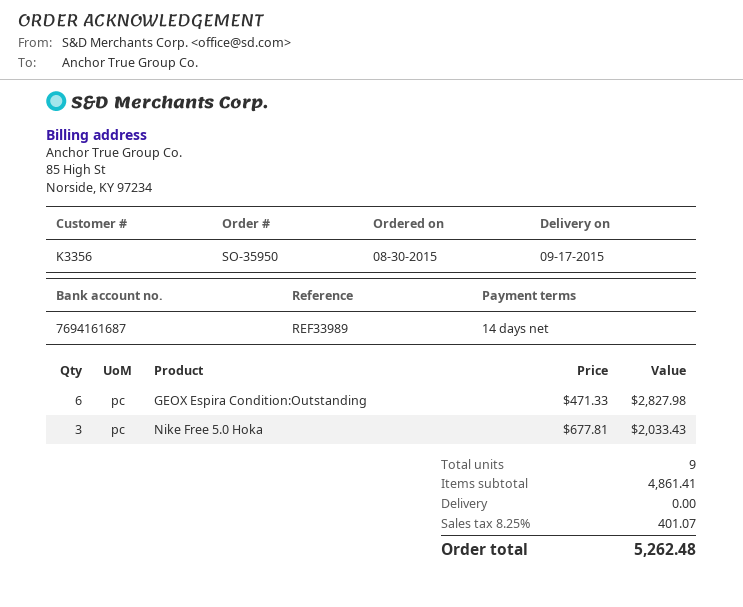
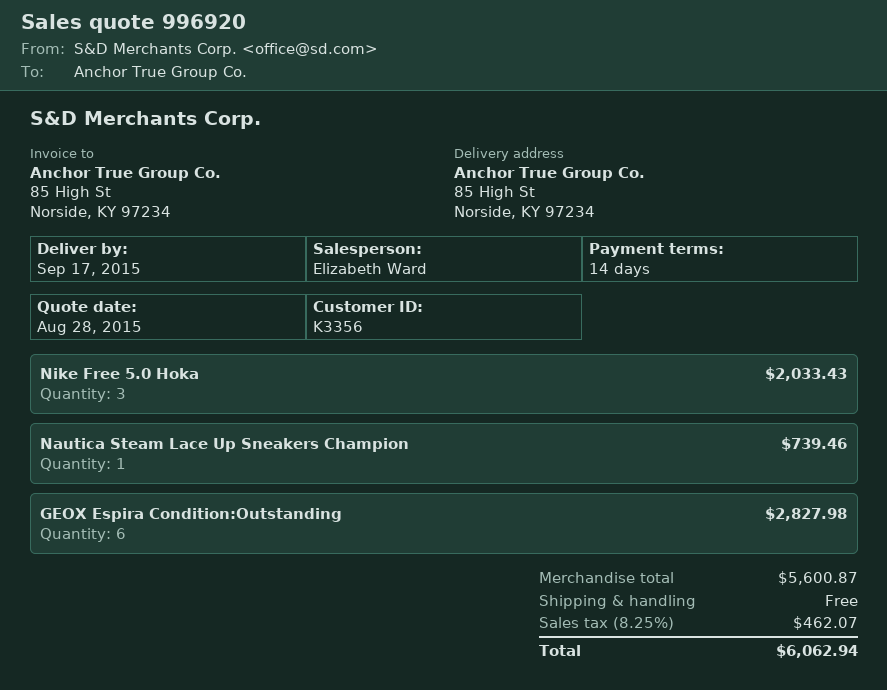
Nautica Steam Lace Up Sneakers Champion: none -> 1 for 739.46
subtotal: 4861.41 -> 5600.87
tax: 8.25% = 401.07 -> 8.25% = 462.07
total: 5262.48 -> 6062.94

